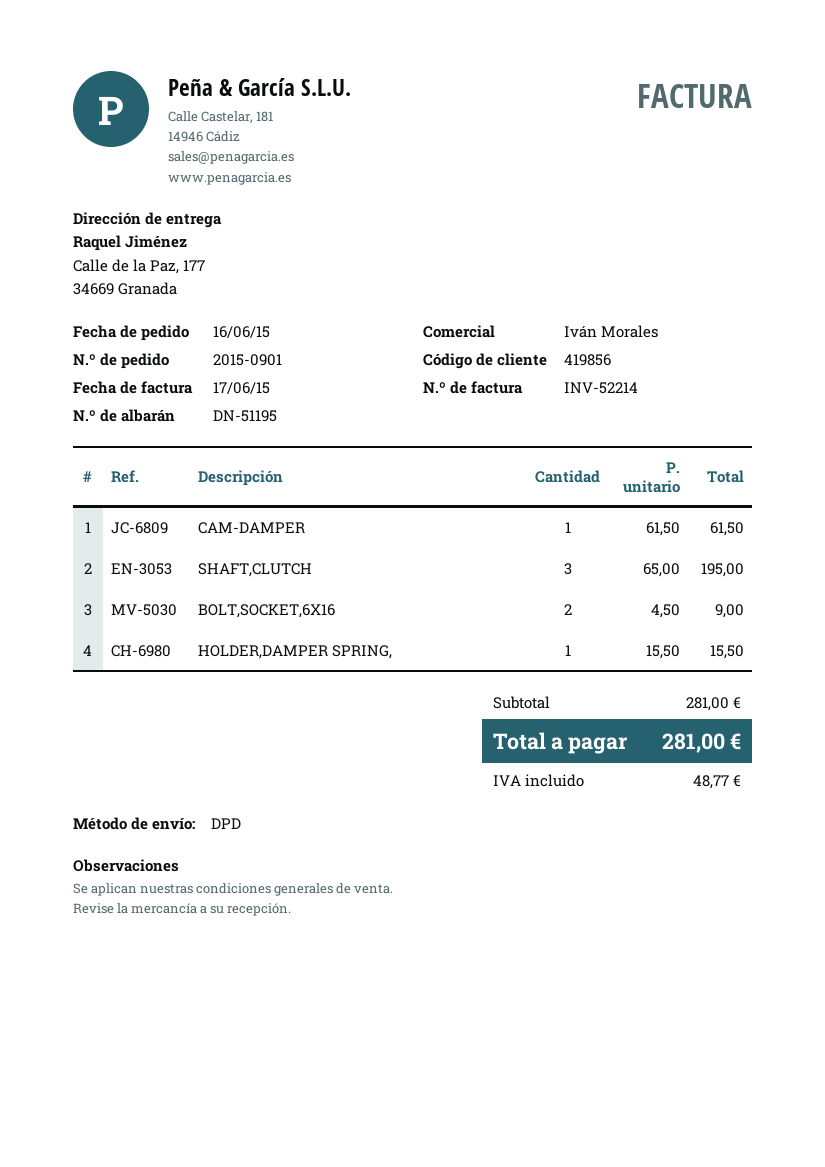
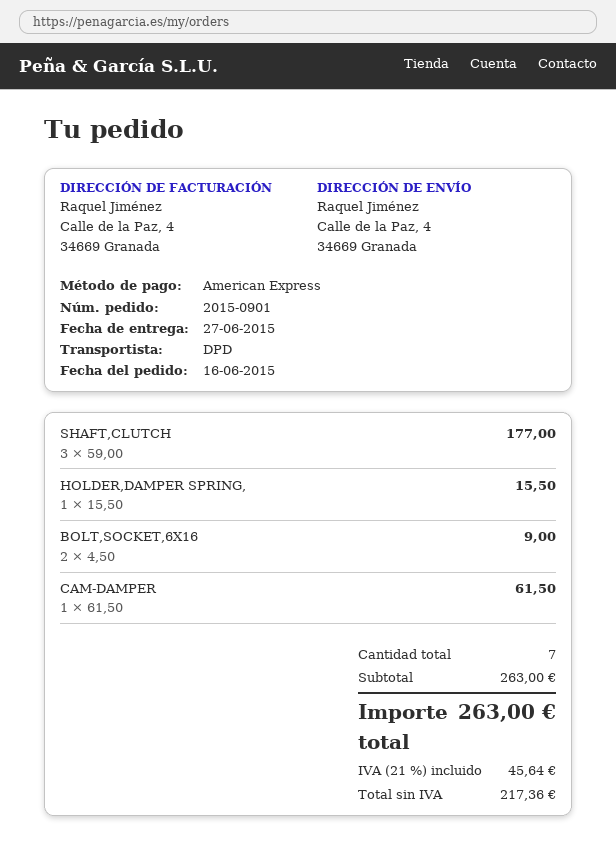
ship to: Calle de la Paz, 177, 34669 Granada -> Calle de la Paz, 4, 34669 Granada
SHAFT,CLUTCH: 3 x 65.00 = 195.00 -> 3 x 59.00 = 177.00
subtotal: 281.00 -> 263.00
tax: 48.77 -> 45.64
total: 281.00 -> 263.00

